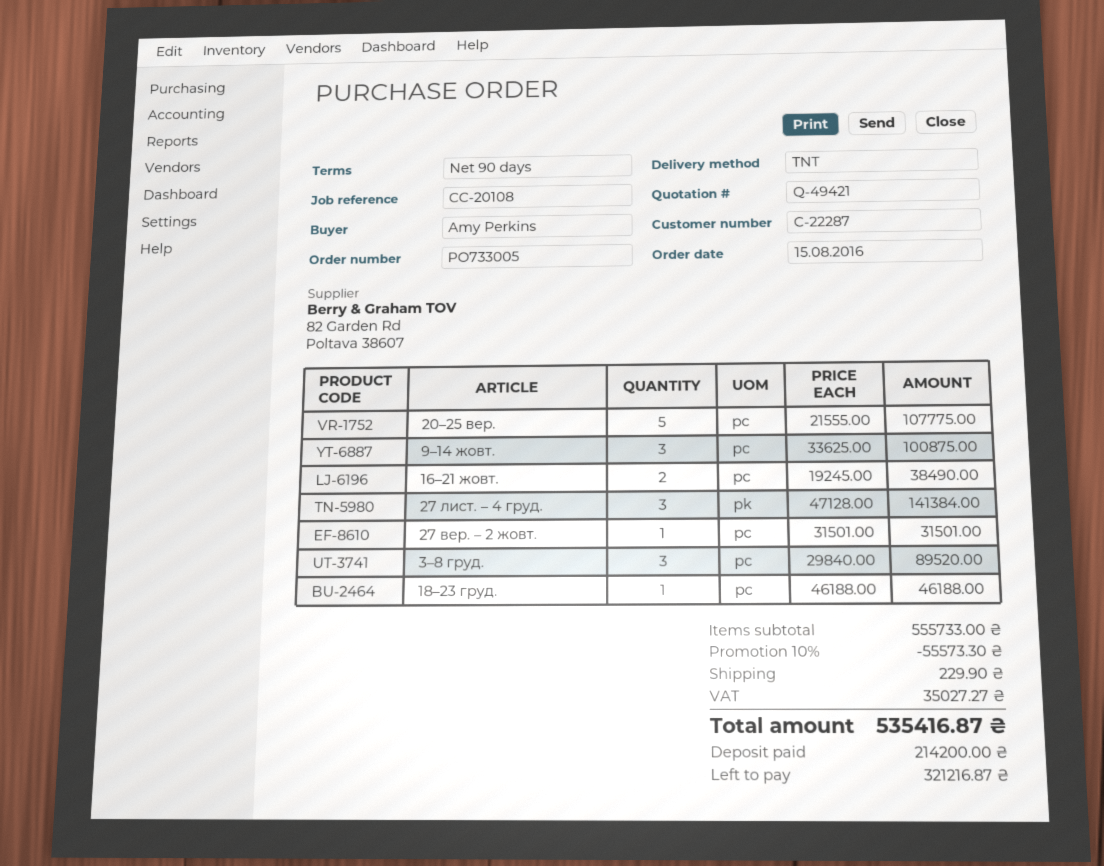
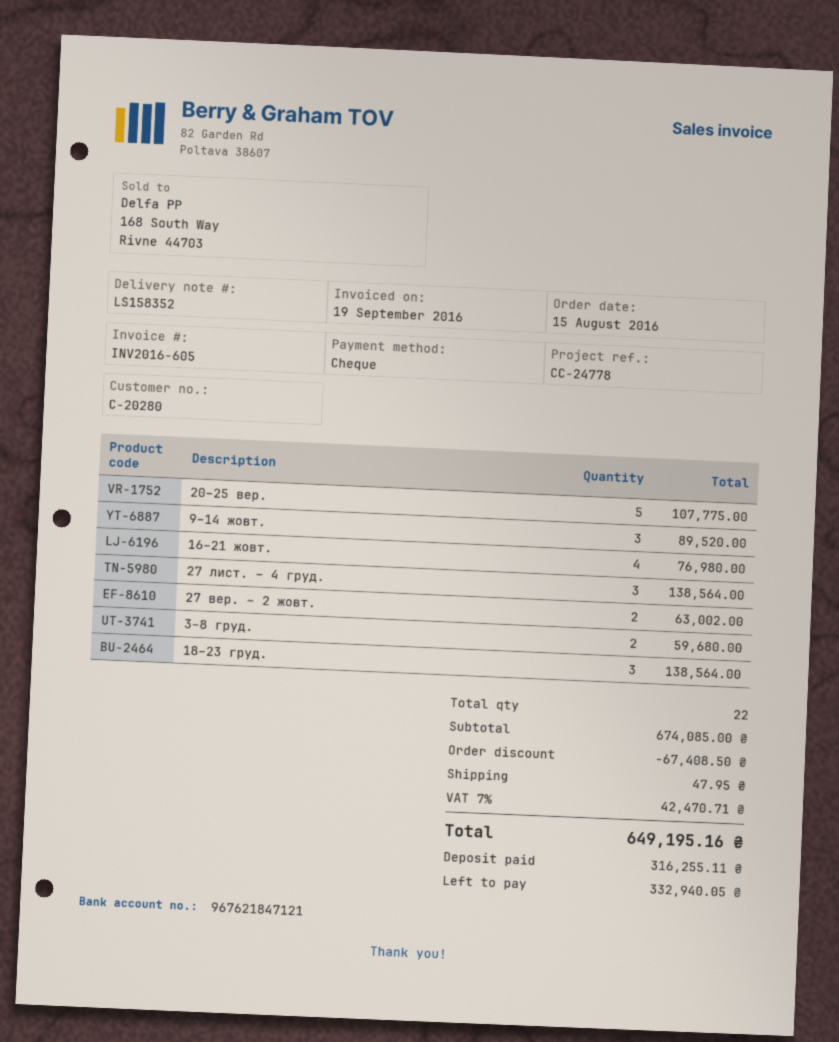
customer number: C-22287 -> C-20280
reference: CC-20108 -> CC-24778
9–14 жовт.: 3 for 100875.00 -> 3 for 89520.00
16–21 жовт.: 2 for 38490.00 -> 4 for 76980.00
27 лист. – 4 груд.: 3 for 141384.00 -> 3 for 138564.00
27 вер. – 2 жовт.: 1 for 31501.00 -> 2 for 63002.00
3–8 груд.: 3 for 89520.00 -> 2 for 59680.00
18–23 груд.: 1 for 46188.00 -> 3 for 138564.00
subtotal: 555733.00 -> 674085.00
discount: 55573.30 -> 67408.50
shipping: 229.90 -> 47.95
tax: 35027.27 -> 42470.71
total: 535416.87 -> 649195.16
deposit: 214200.00 -> 316255.11
balance: 321216.87 -> 332940.05

